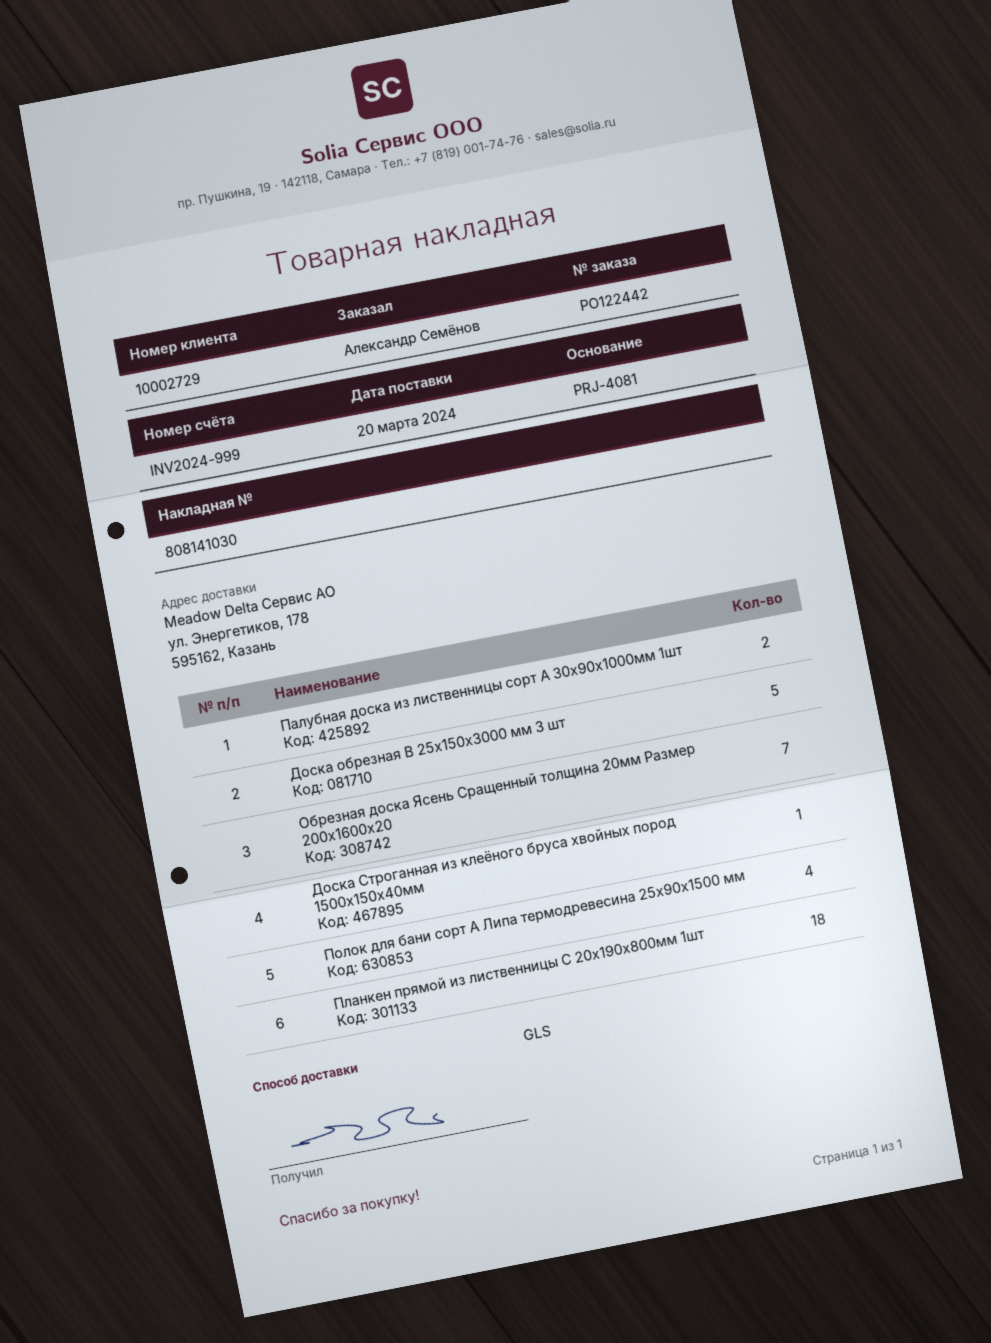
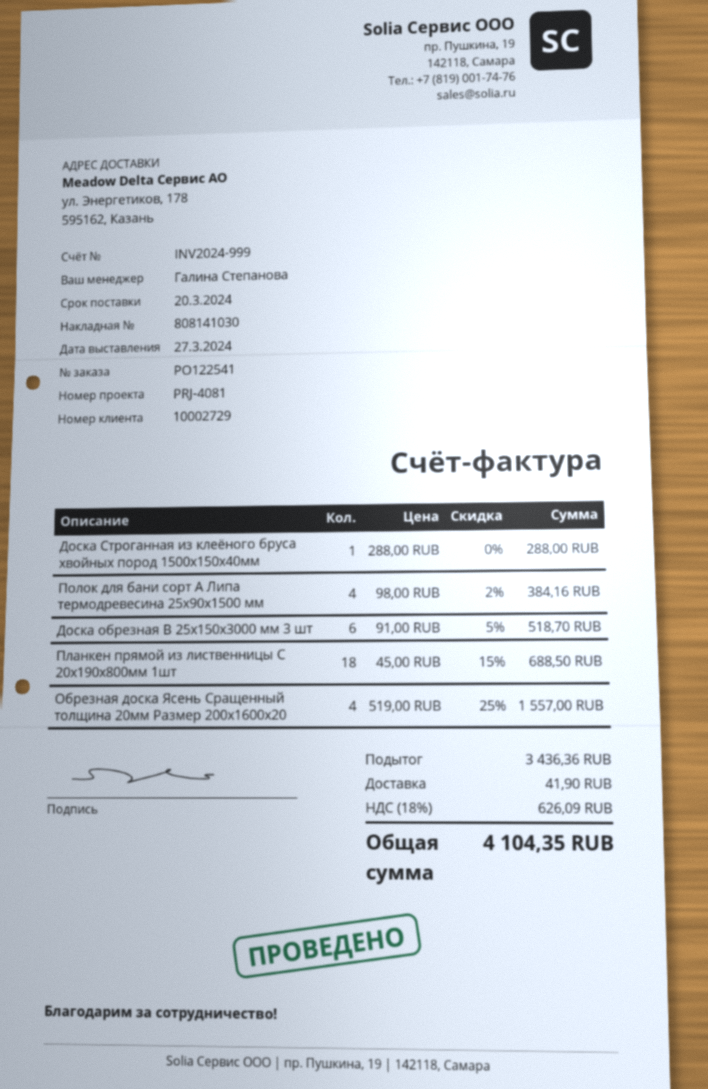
order number: PO122442 -> PO122541
Палубная доска из лиственницы сорт A 30x90x1000мм 1шт: 2 -> none
Доска обрезная В 25х150х3000 мм 3 шт: 5 -> 6
Обрезная доска Ясень Сращенный толщина 20мм Размер 200х1600х20: 7 -> 4

